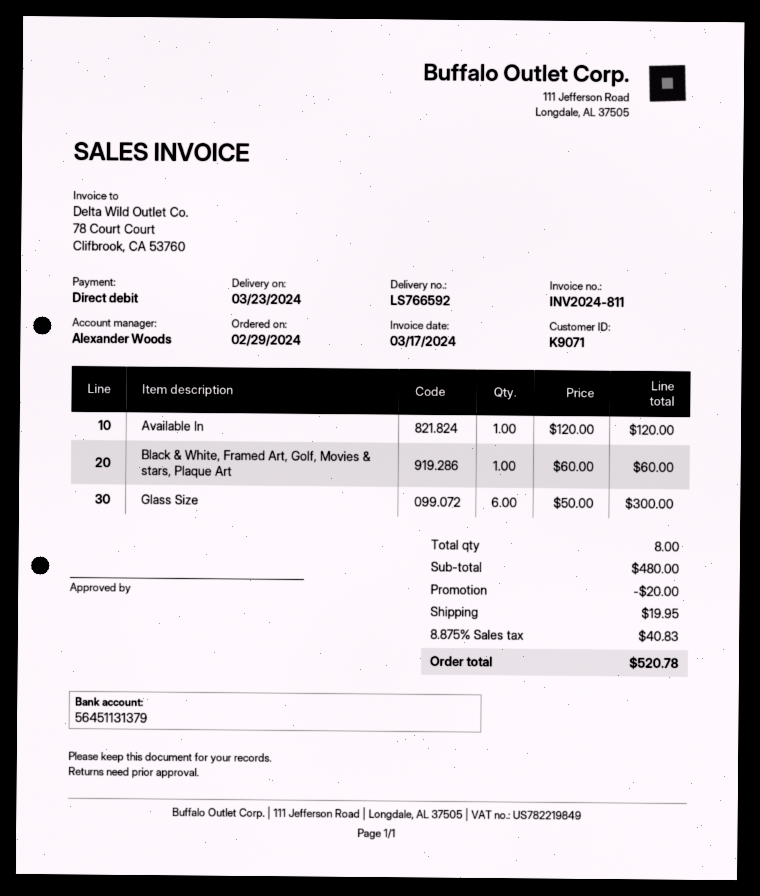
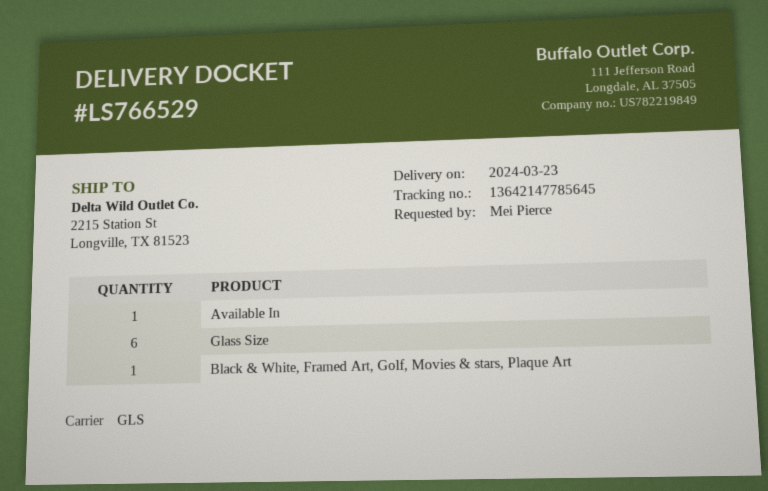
delivery note number: LS766592 -> LS766529

